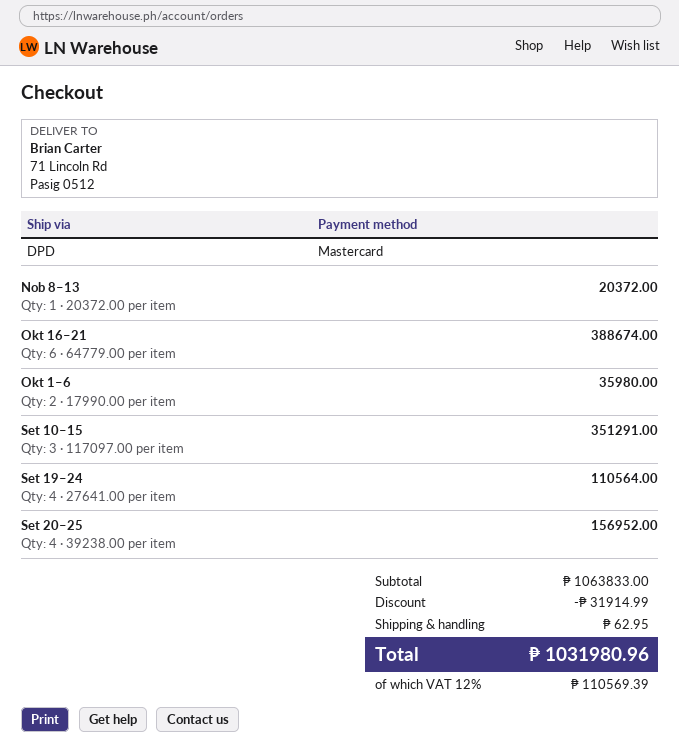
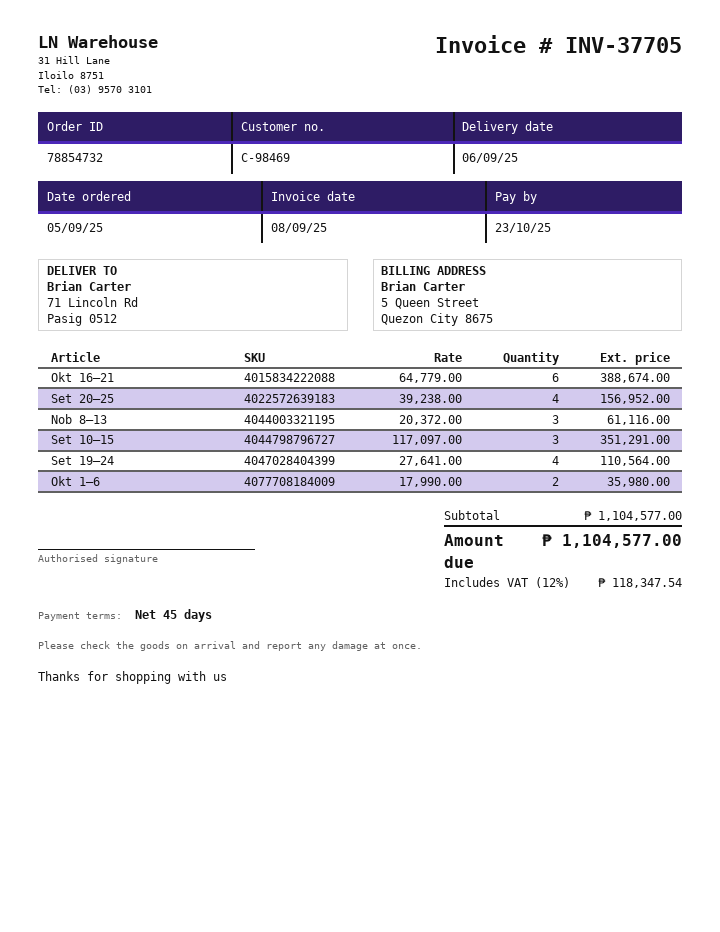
Nob 8–13: 1 x 20372.00 = 20372.00 -> 3 x 20372.00 = 61116.00
subtotal: 1063833.00 -> 1104577.00
discount: 31914.99 -> none
shipping: 62.95 -> none
tax: 12% = 110569.39 -> 12% = 118347.54
total: 1031980.96 -> 1104577.00

